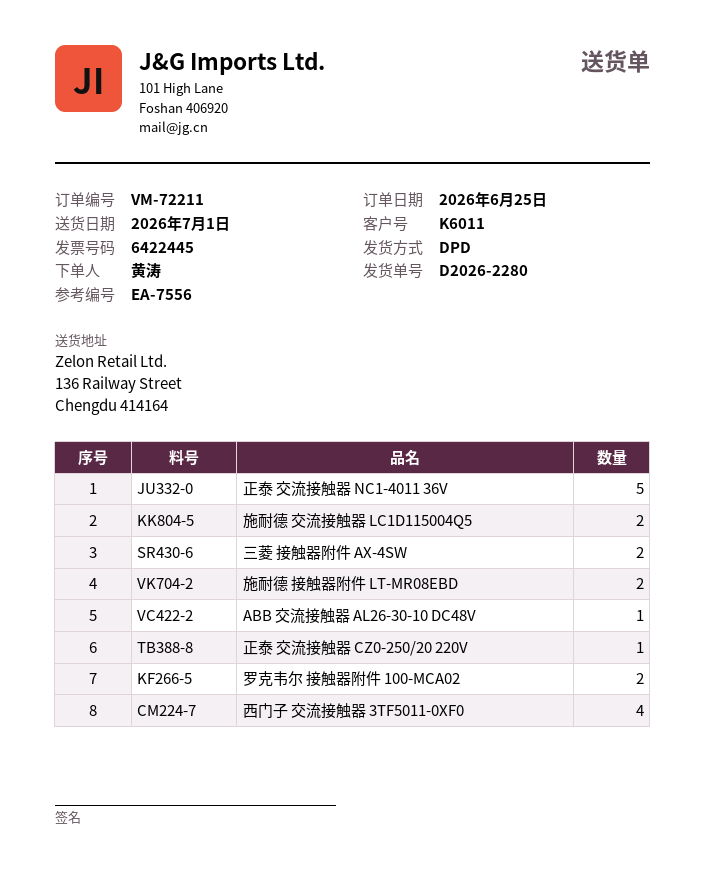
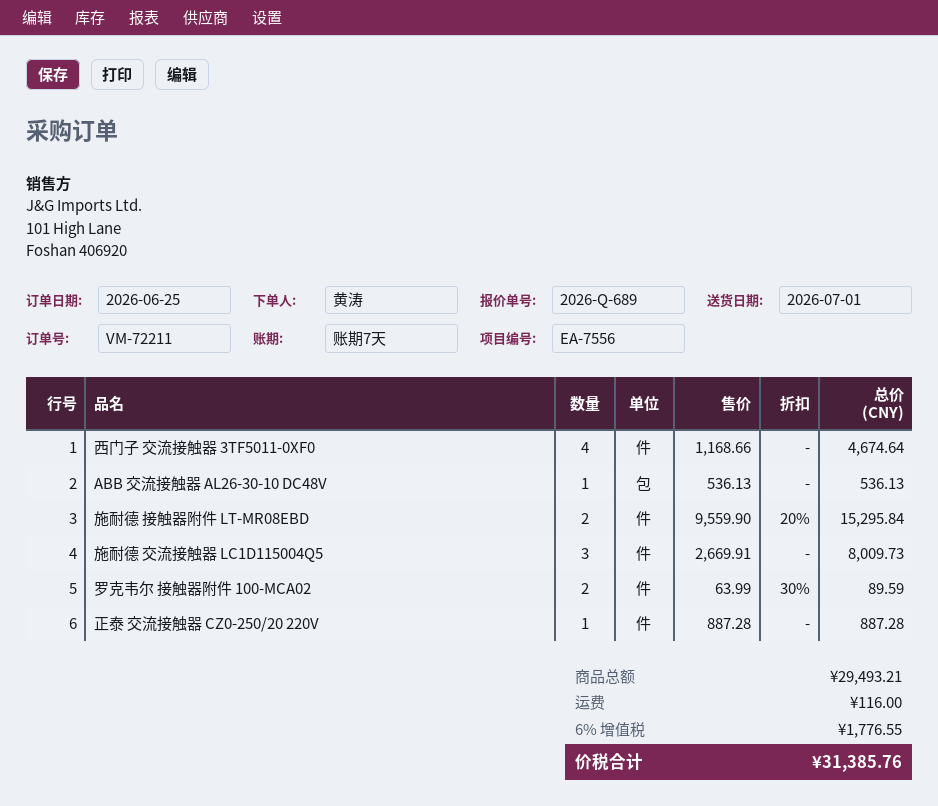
正泰 交流接触器 NC1-4011 36V: 5 -> none
施耐德 交流接触器 LC1D115004Q5: 2 -> 3
三菱 接触器附件 AX-4SW: 2 -> none

